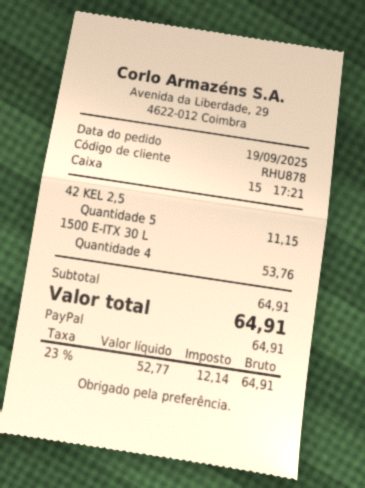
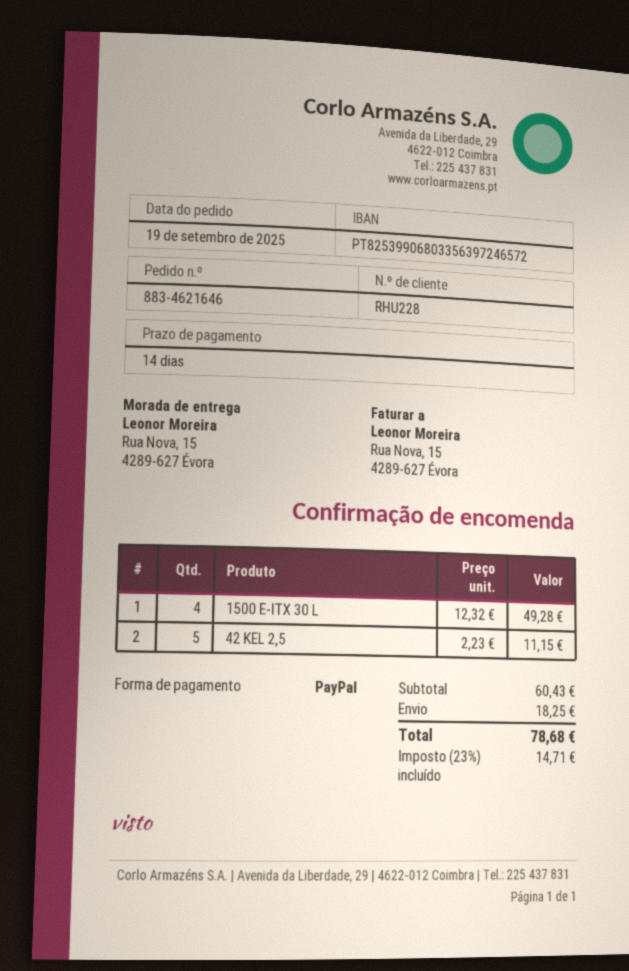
customer number: RHU878 -> RHU228
1500 E-ITX 30 L: 4 for 53.76 -> 4 for 49.28
subtotal: 64.91 -> 60.43
shipping: none -> 18.25
tax: 23% = 12.14 -> 23% = 14.71
total: 64.91 -> 78.68

